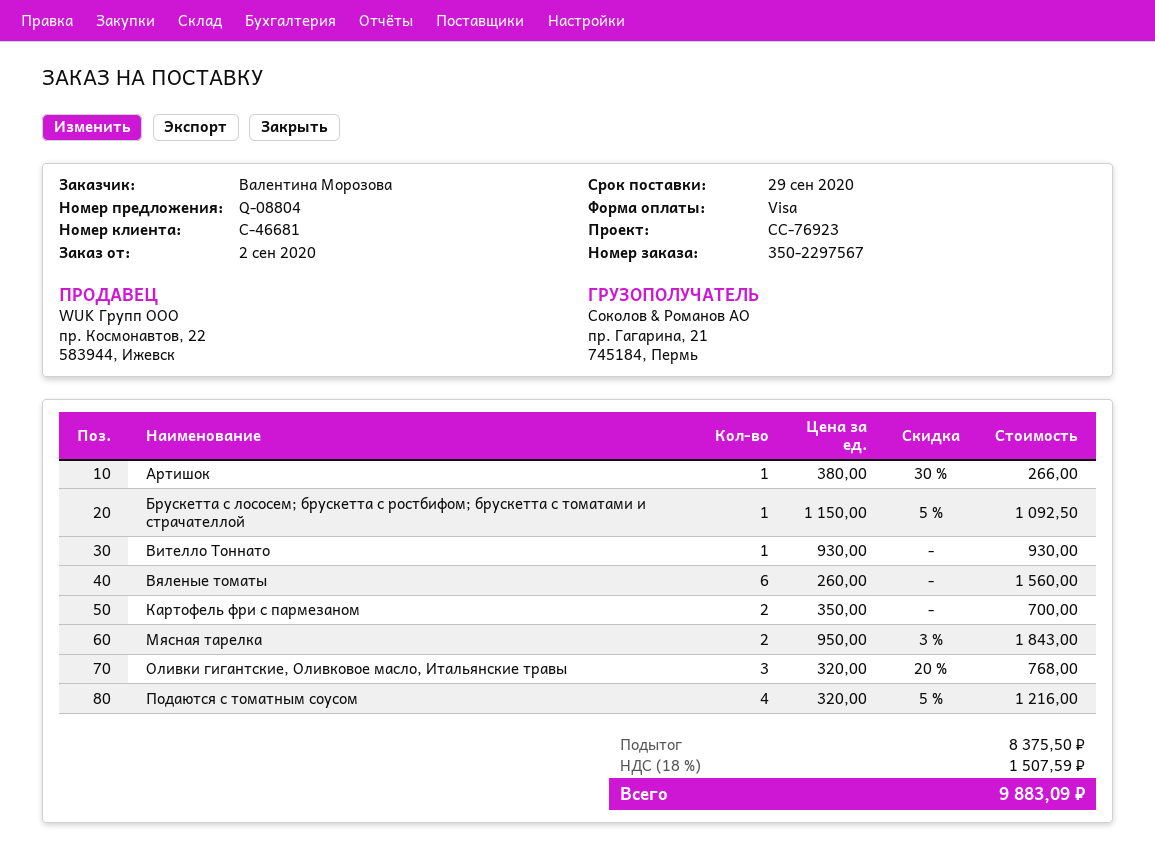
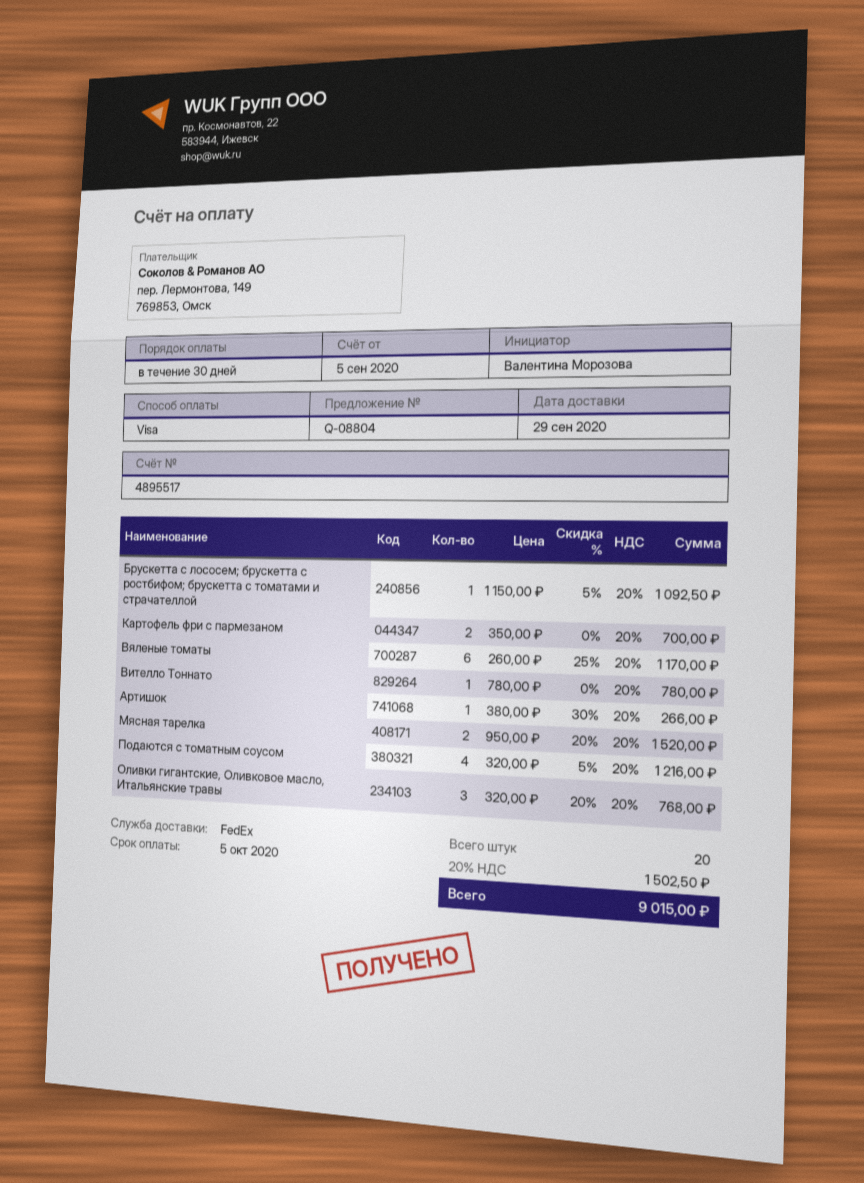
Вителло Тоннато: 1 x 930.00 = 930.00 -> 1 x 780.00 = 780.00
Вяленые томаты: 6 x 260.00 = 1560.00 -> 6 x 260.00 - 25% = 1170.00
Мясная тарелка: 2 x 950.00 - 3% = 1843.00 -> 2 x 950.00 - 20% = 1520.00
tax: 18% = 1507.59 -> 20% = 1502.50
total: 9883.09 -> 9015.00

